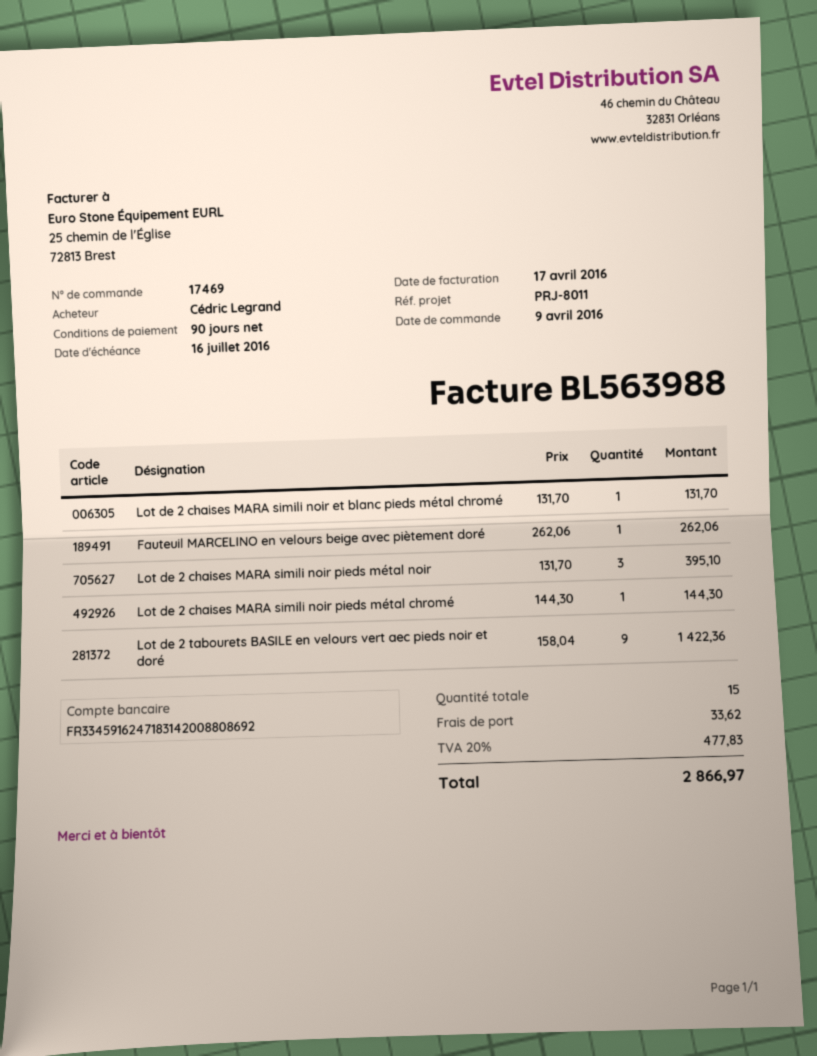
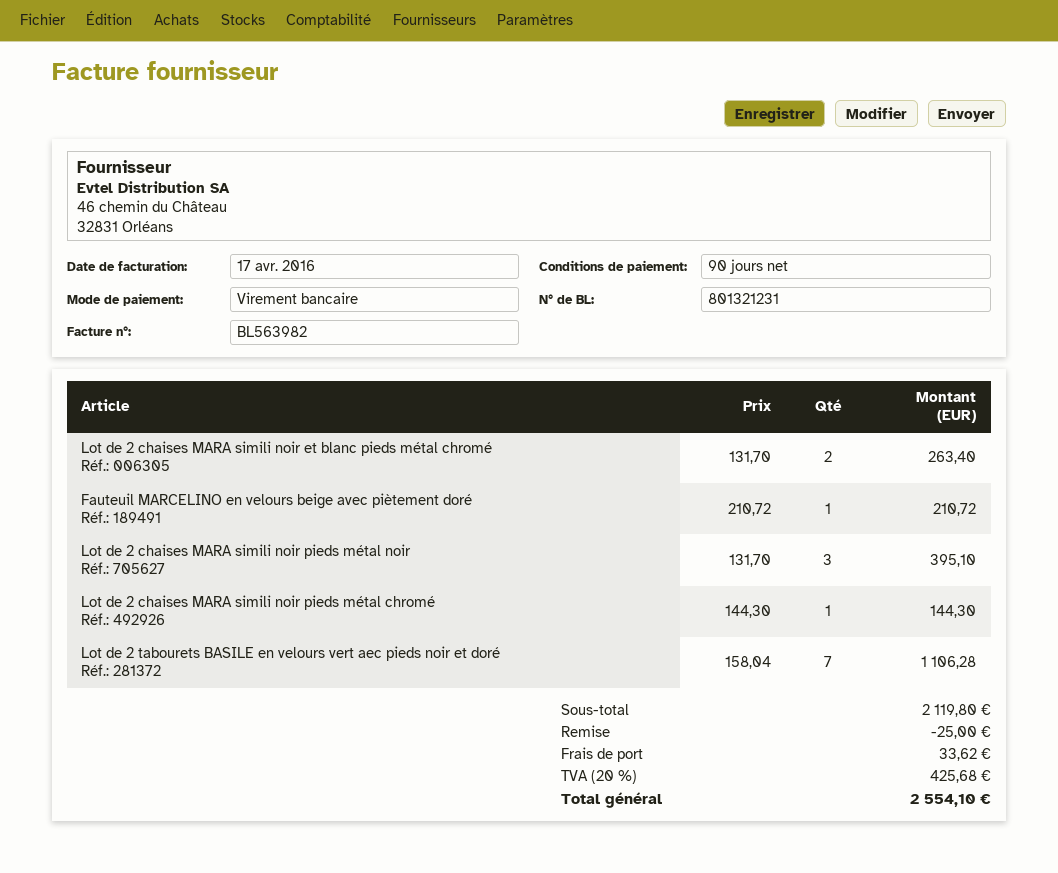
invoice number: BL563988 -> BL563982
Lot de 2 chaises MARA simili noir et blanc pieds métal chromé: 1 x 131.70 = 131.70 -> 2 x 131.70 = 263.40
Fauteuil MARCELINO en velours beige avec piètement doré: 1 x 262.06 = 262.06 -> 1 x 210.72 = 210.72
Lot de 2 tabourets BASILE en velours vert aec pieds noir et doré: 9 x 158.04 = 1422.36 -> 7 x 158.04 = 1106.28
discount: none -> 25.00
tax: 20% = 477.83 -> 20% = 425.68
total: 2866.97 -> 2554.10

